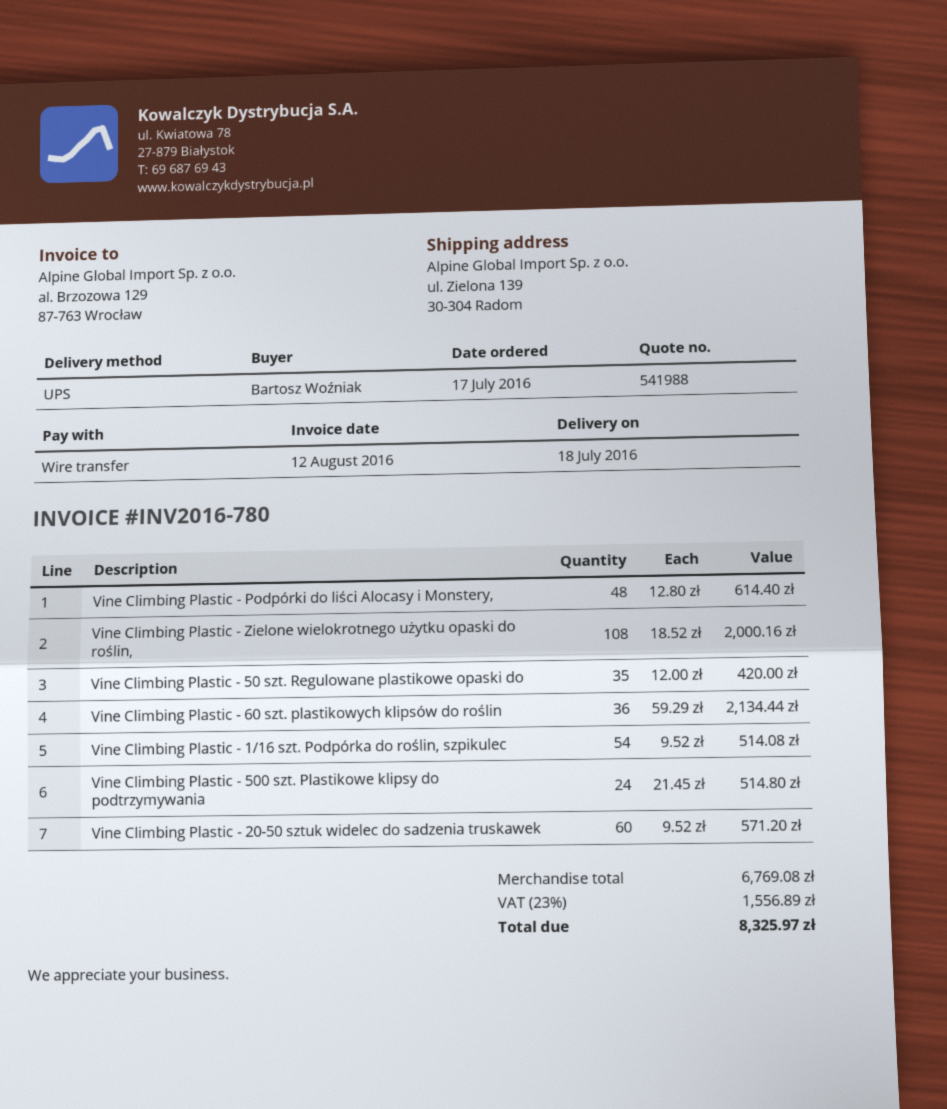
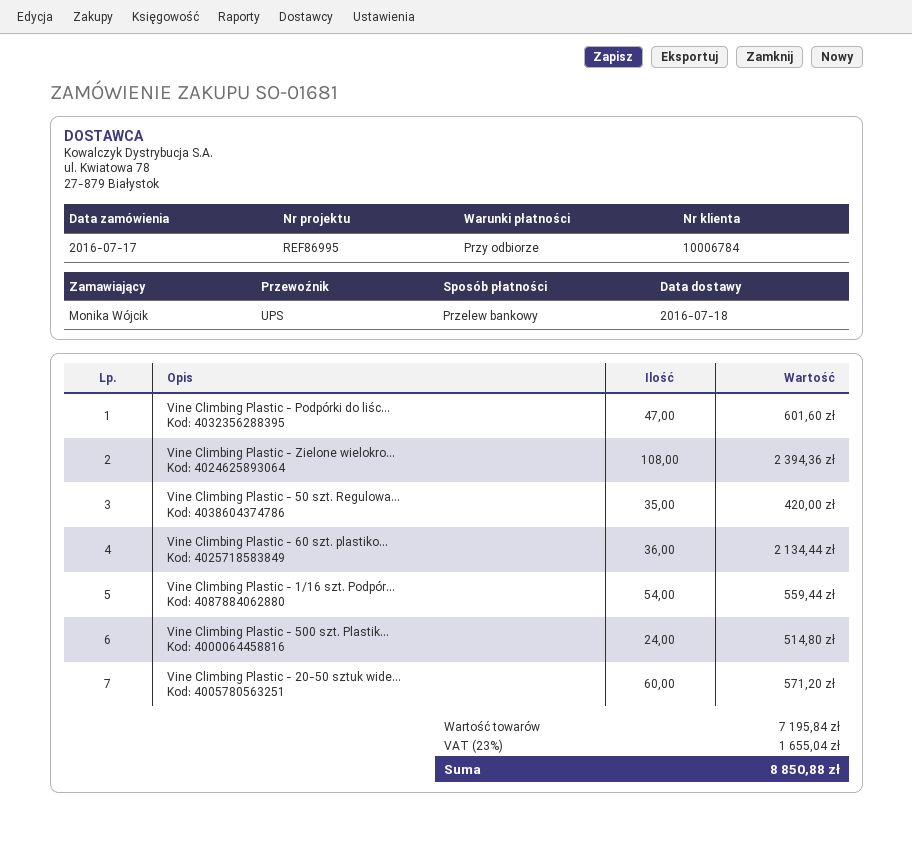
ordered by: Bartosz Woźniak -> Monika Wójcik
Vine Climbing Plastic - Podpórki do liści Alocasy i Monstery,: 48 for 614.40 -> 47 for 601.60
Vine Climbing Plastic - Zielone wielokrotnego użytku opaski do roślin,: 108 for 2000.16 -> 108 for 2394.36
Vine Climbing Plastic - 1/16 szt. Podpórka do roślin, szpikulec: 54 for 514.08 -> 54 for 559.44
subtotal: 6769.08 -> 7195.84
tax: 23% = 1556.89 -> 23% = 1655.04
total: 8325.97 -> 8850.88

